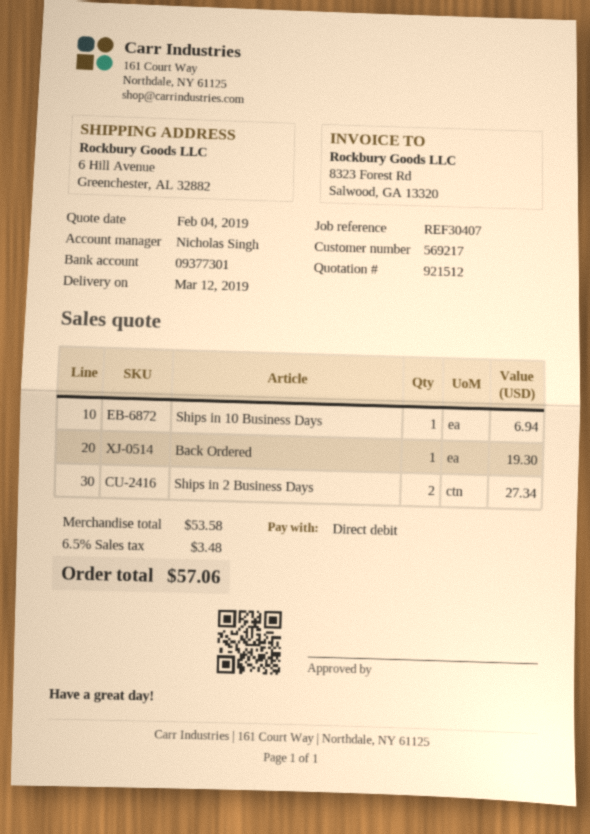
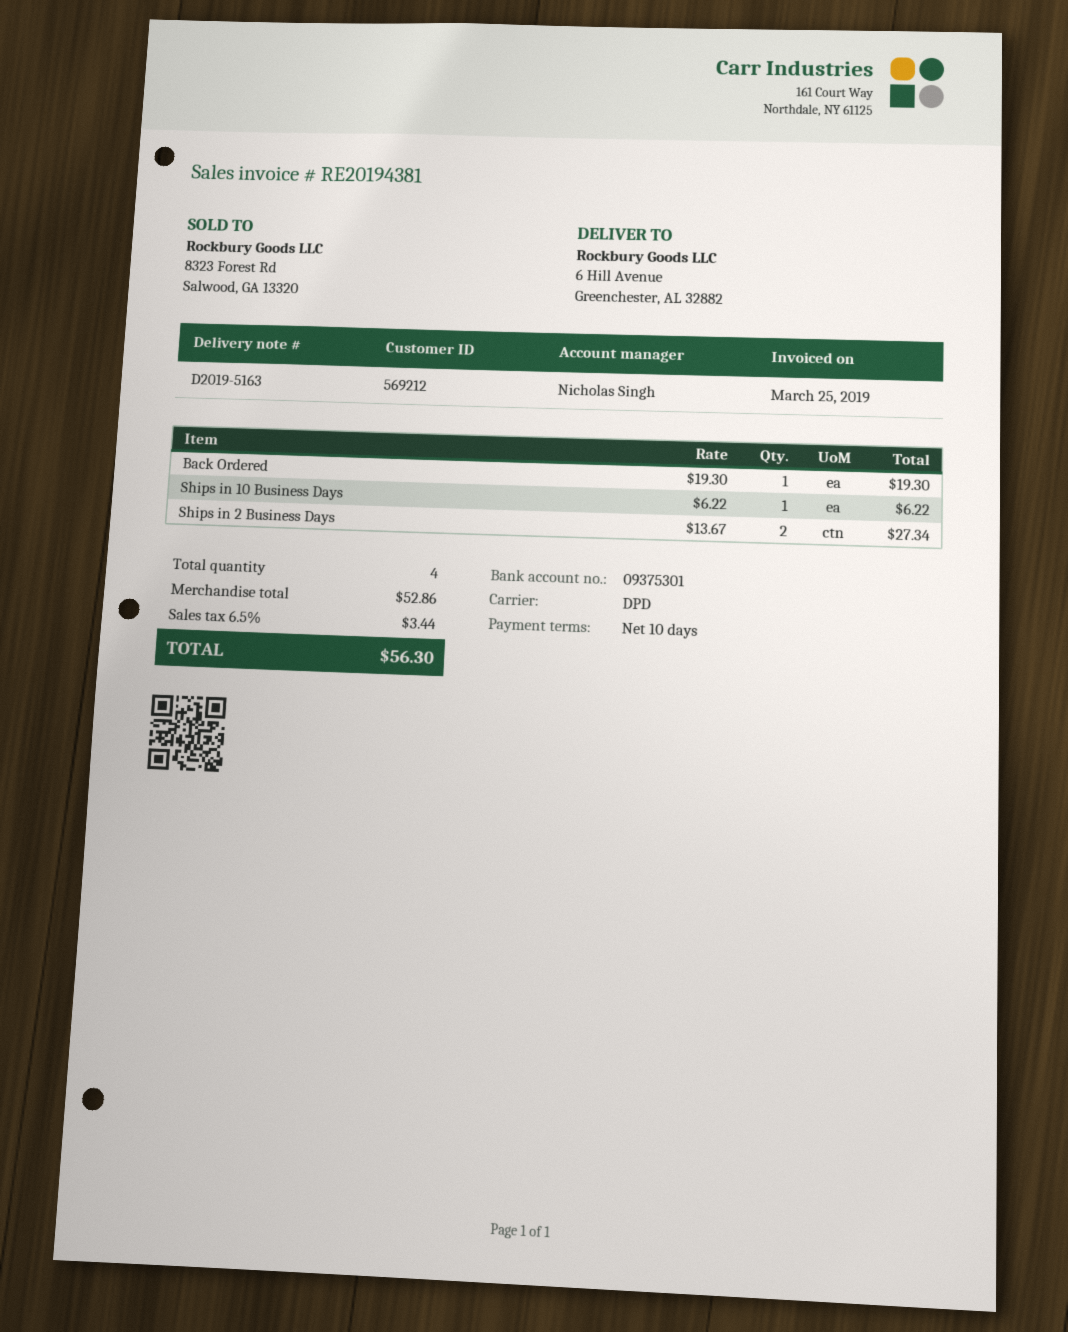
customer number: 569217 -> 569212
bank account: 09377301 -> 09375301
Ships in 10 Business Days: 1 for 6.94 -> 1 for 6.22
subtotal: 53.58 -> 52.86
tax: 6.5% = 3.48 -> 6.5% = 3.44
total: 57.06 -> 56.30

